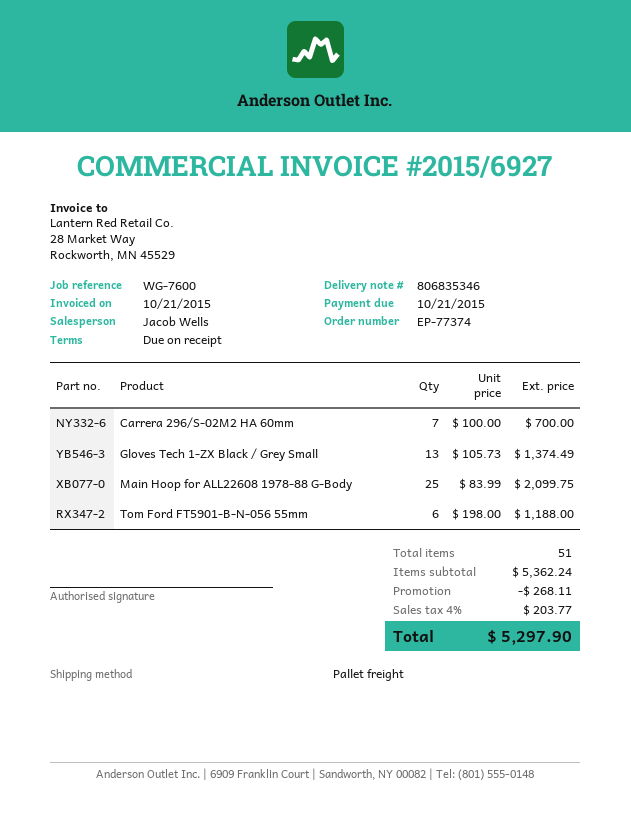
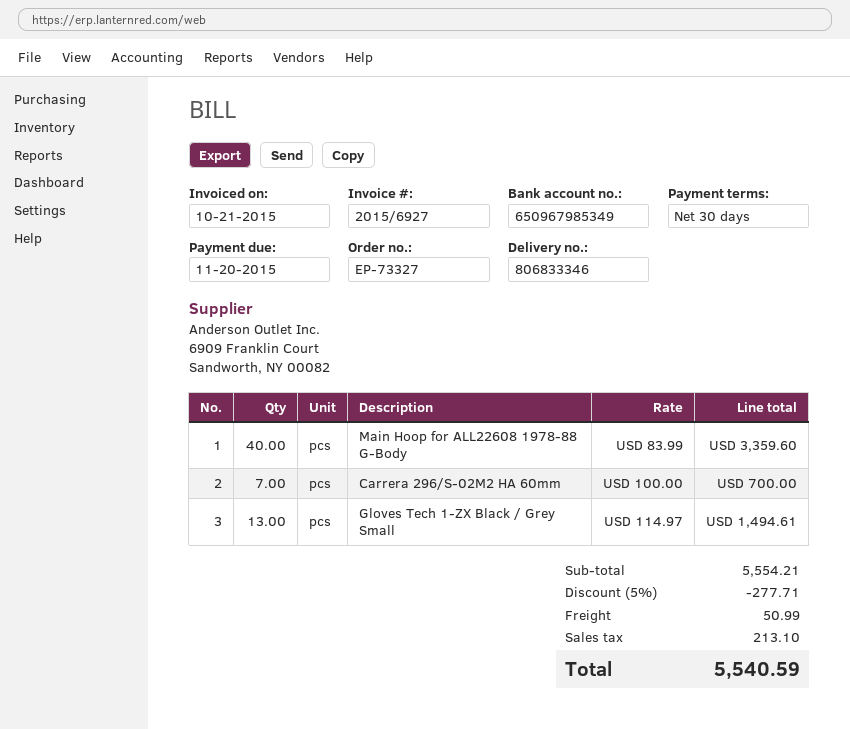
order number: EP-77374 -> EP-73327
delivery note number: 806835346 -> 806833346
payment terms: on receipt -> 30 days
due date: 2015-10-21 -> 2015-11-20
Gloves Tech 1-ZX Black / Grey Small: 13 x 105.73 = 1374.49 -> 13 x 114.97 = 1494.61
Main Hoop for ALL22608 1978-88 G-Body: 25 x 83.99 = 2099.75 -> 40 x 83.99 = 3359.60
Tom Ford FT5901-B-N-056 55mm: 6 x 198.00 = 1188.00 -> none
subtotal: 5362.24 -> 5554.21
discount: 268.11 -> 277.71
shipping: none -> 50.99
tax: 203.77 -> 213.10
total: 5297.90 -> 5540.59

